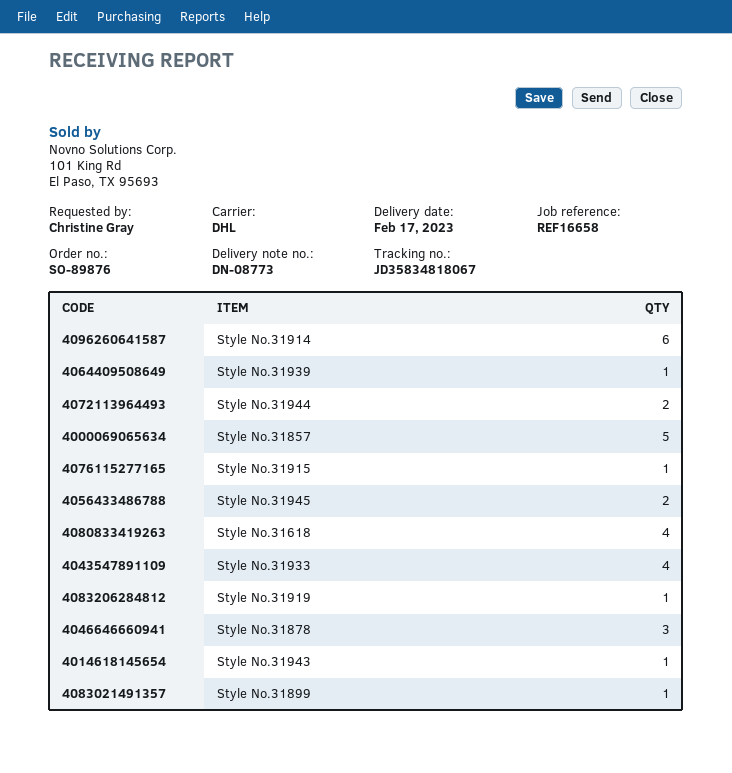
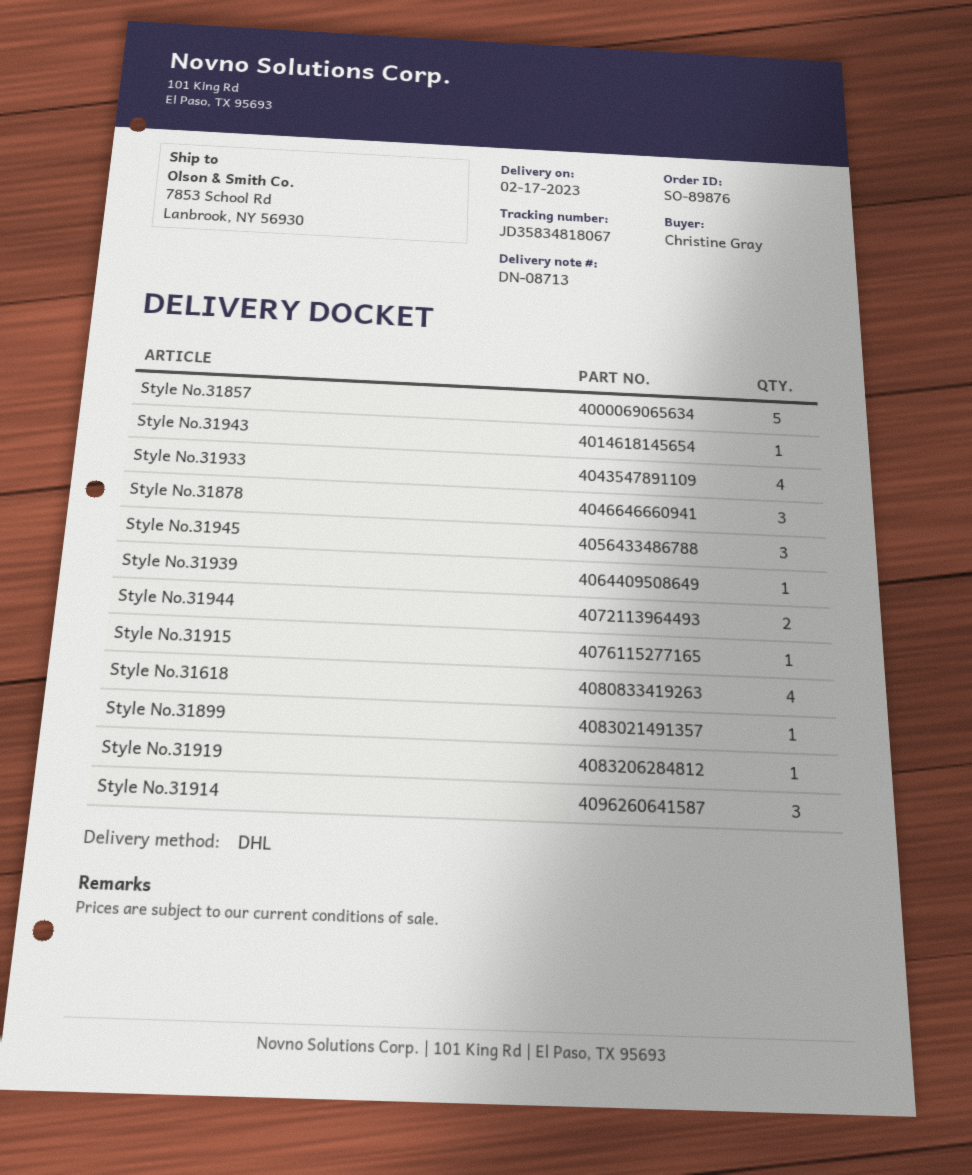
delivery note number: DN-08773 -> DN-08713
Style No.31914: 6 -> 3
Style No.31945: 2 -> 3

